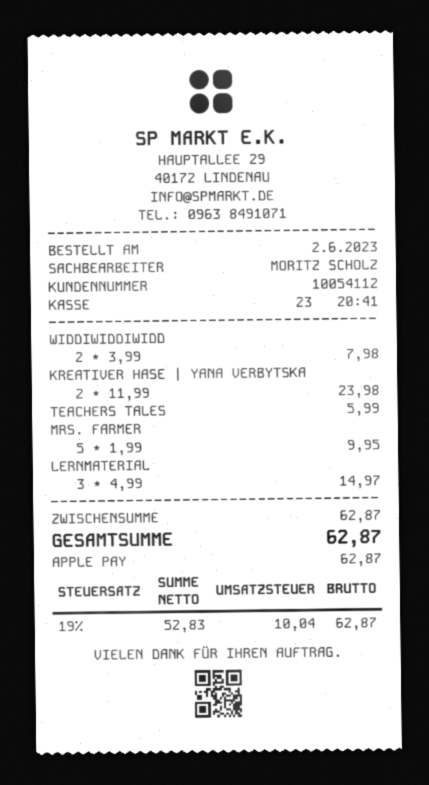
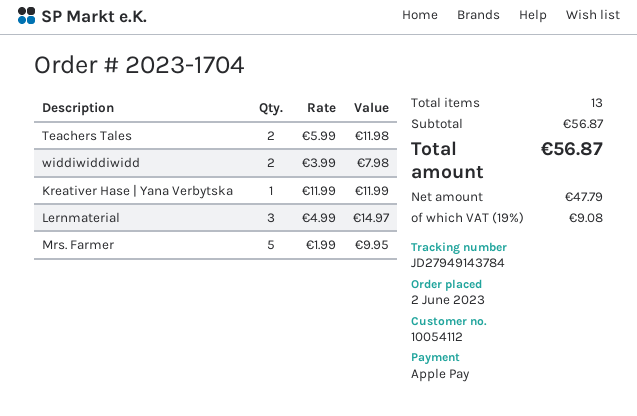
KREATIVER HASE | YANA VERBYTSKA: 2 x 11.99 = 23.98 -> 1 x 11.99 = 11.99
TEACHERS TALES: 1 x 5.99 = 5.99 -> 2 x 5.99 = 11.98
subtotal: 62.87 -> 56.87
net: 52.83 -> 47.79
tax: 19% = 10.04 -> 19% = 9.08
total: 62.87 -> 56.87

